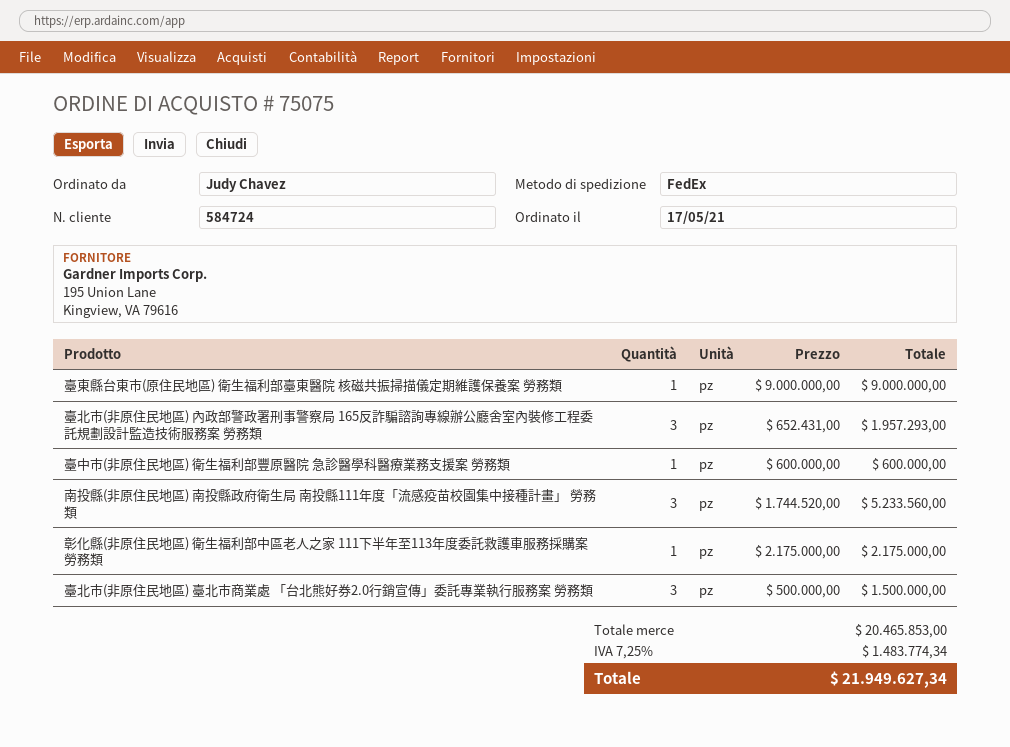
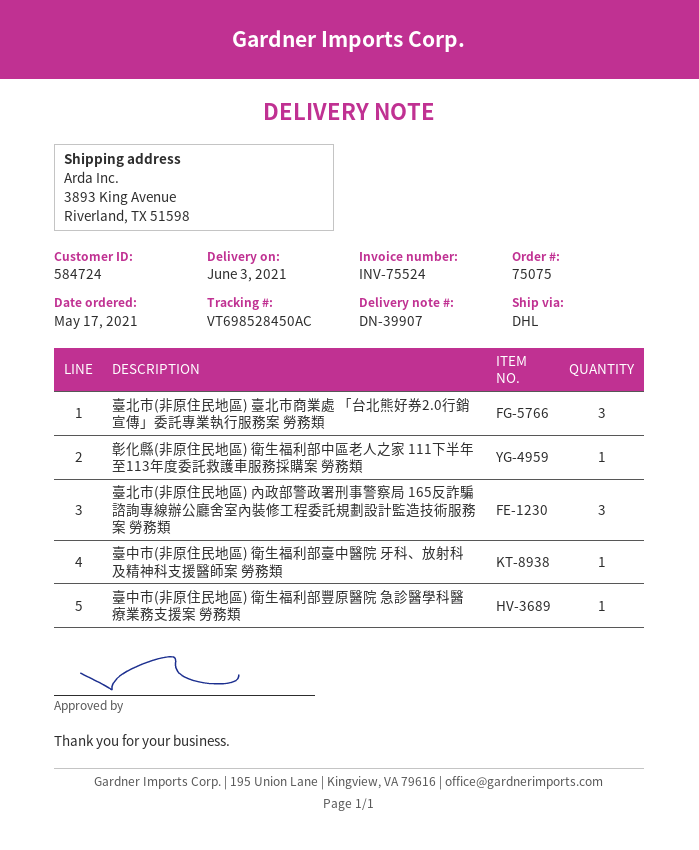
shipping method: FedEx -> DHL
臺東縣台東市(原住民地區) 衛生福利部臺東醫院 核磁共振掃描儀定期維護保養案 勞務類: 1 -> none
南投縣(非原住民地區) 南投縣政府衛生局 南投縣111年度「流感疫苗校園集中接種計畫」 勞務類: 3 -> none
臺中市(非原住民地區) 衛生福利部臺中醫院 牙科、放射科及精神科支援醫師案 勞務類: none -> 1

